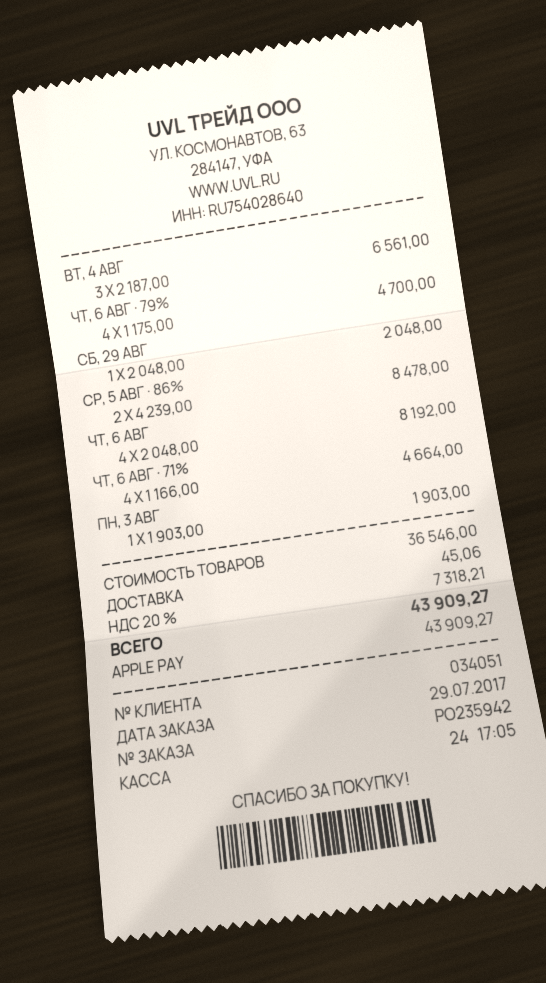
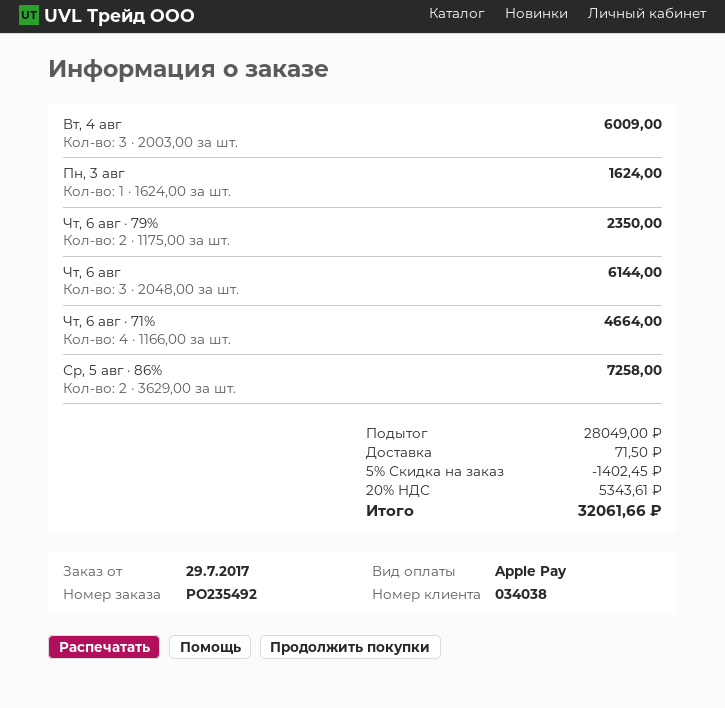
order number: PO235942 -> PO235492
customer number: 034051 -> 034038
ВТ, 4 АВГ: 3 x 2187.00 = 6561.00 -> 3 x 2003.00 = 6009.00
ЧТ, 6 АВГ · 79%: 4 x 1175.00 = 4700.00 -> 2 x 1175.00 = 2350.00
СБ, 29 АВГ: 1 x 2048.00 = 2048.00 -> none
СР, 5 АВГ · 86%: 2 x 4239.00 = 8478.00 -> 2 x 3629.00 = 7258.00
ЧТ, 6 АВГ: 4 x 2048.00 = 8192.00 -> 3 x 2048.00 = 6144.00
ПН, 3 АВГ: 1 x 1903.00 = 1903.00 -> 1 x 1624.00 = 1624.00
subtotal: 36546.00 -> 28049.00
discount: none -> 5% = 1402.45
shipping: 45.06 -> 71.50
tax: 20% = 7318.21 -> 20% = 5343.61
total: 43909.27 -> 32061.66

